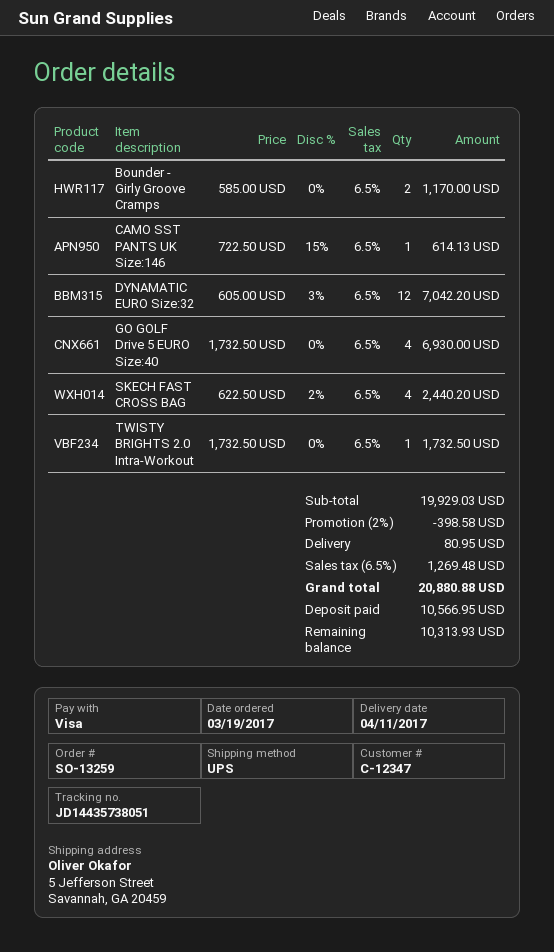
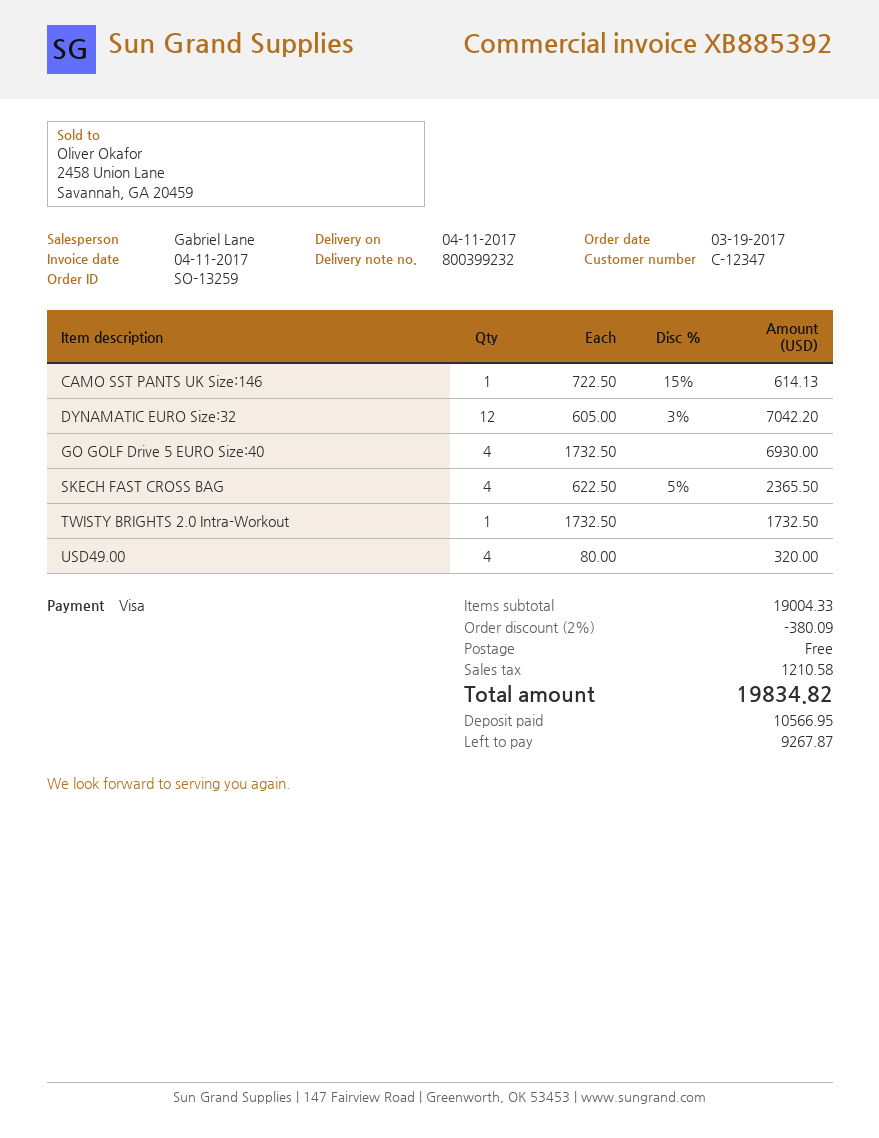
Bounder - Girly Groove Cramps: 2 x 585.00 = 1170.00 -> none
SKECH FAST CROSS BAG: 4 x 622.50 - 2% = 2440.20 -> 4 x 622.50 - 5% = 2365.50
USD49.00: none -> 4 x 80.00 = 320.00
subtotal: 19929.03 -> 19004.33
discount: 2% = 398.58 -> 2% = 380.09
shipping: 80.95 -> 0.00
tax: 1269.48 -> 1210.58
total: 20880.88 -> 19834.82
balance: 10313.93 -> 9267.87

